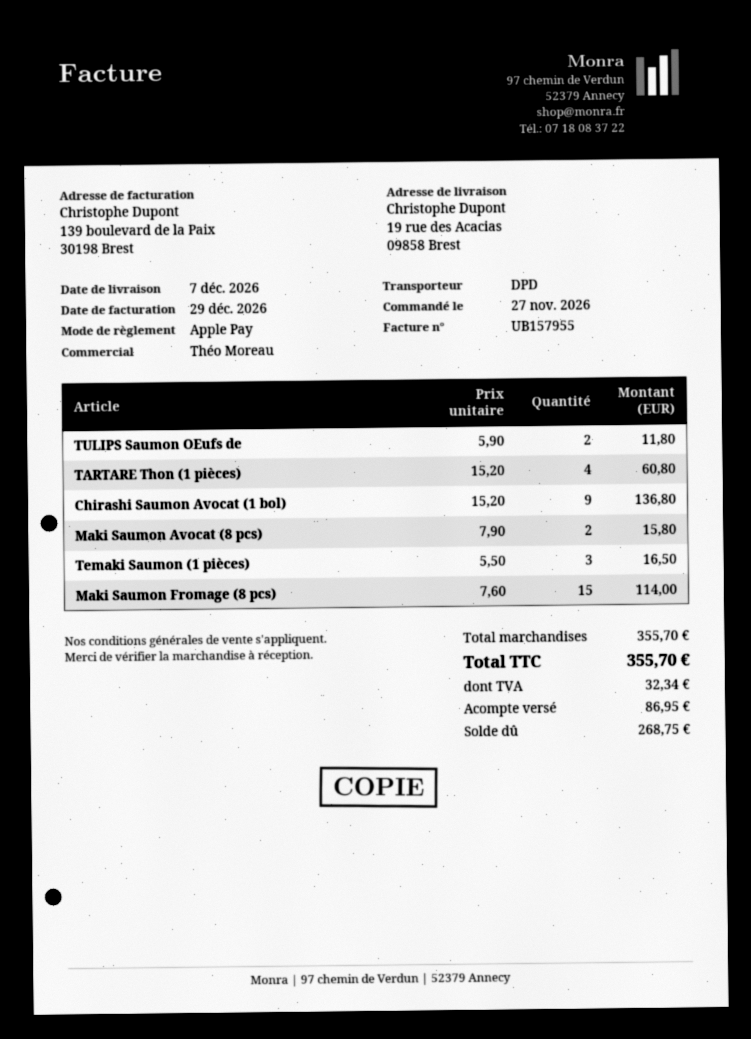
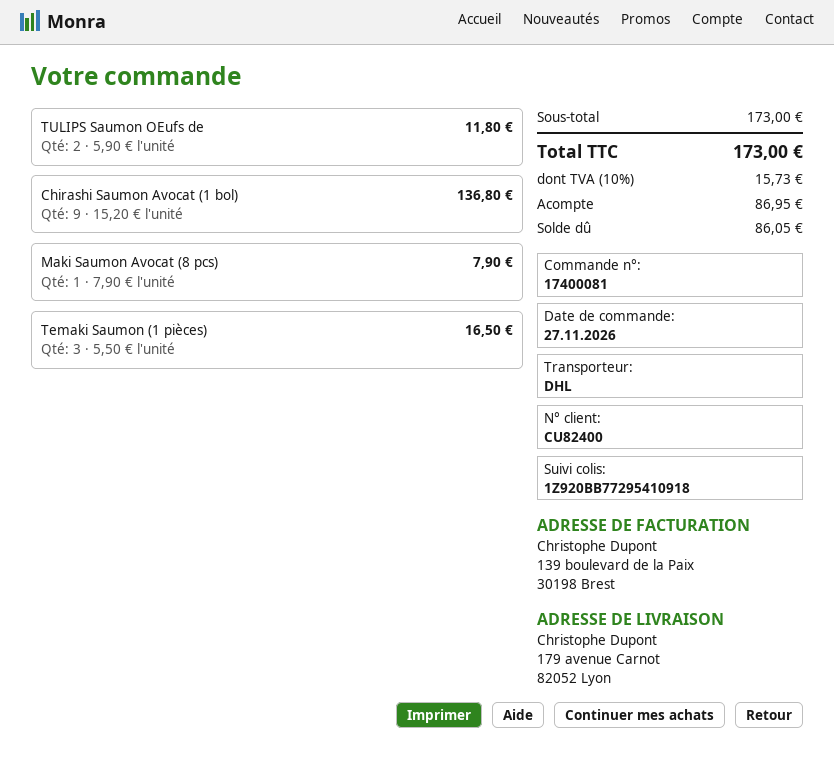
shipping method: DPD -> DHL
ship to: 19 rue des Acacias, 09858 Brest -> 179 avenue Carnot, 82052 Lyon
TARTARE Thon (1 pièces): 4 x 15.20 = 60.80 -> none
Maki Saumon Avocat (8 pcs): 2 x 7.90 = 15.80 -> 1 x 7.90 = 7.90
Maki Saumon Fromage (8 pcs): 15 x 7.60 = 114.00 -> none
subtotal: 355.70 -> 173.00
tax: 32.34 -> 15.73
total: 355.70 -> 173.00
balance: 268.75 -> 86.05

